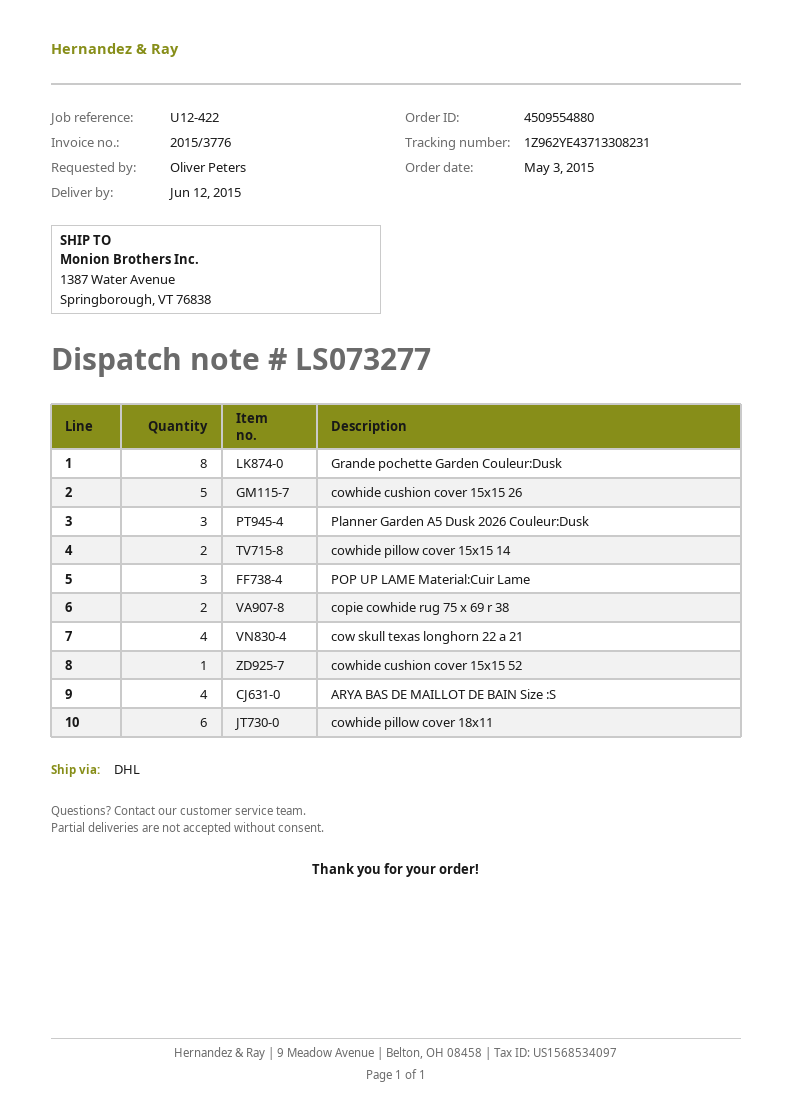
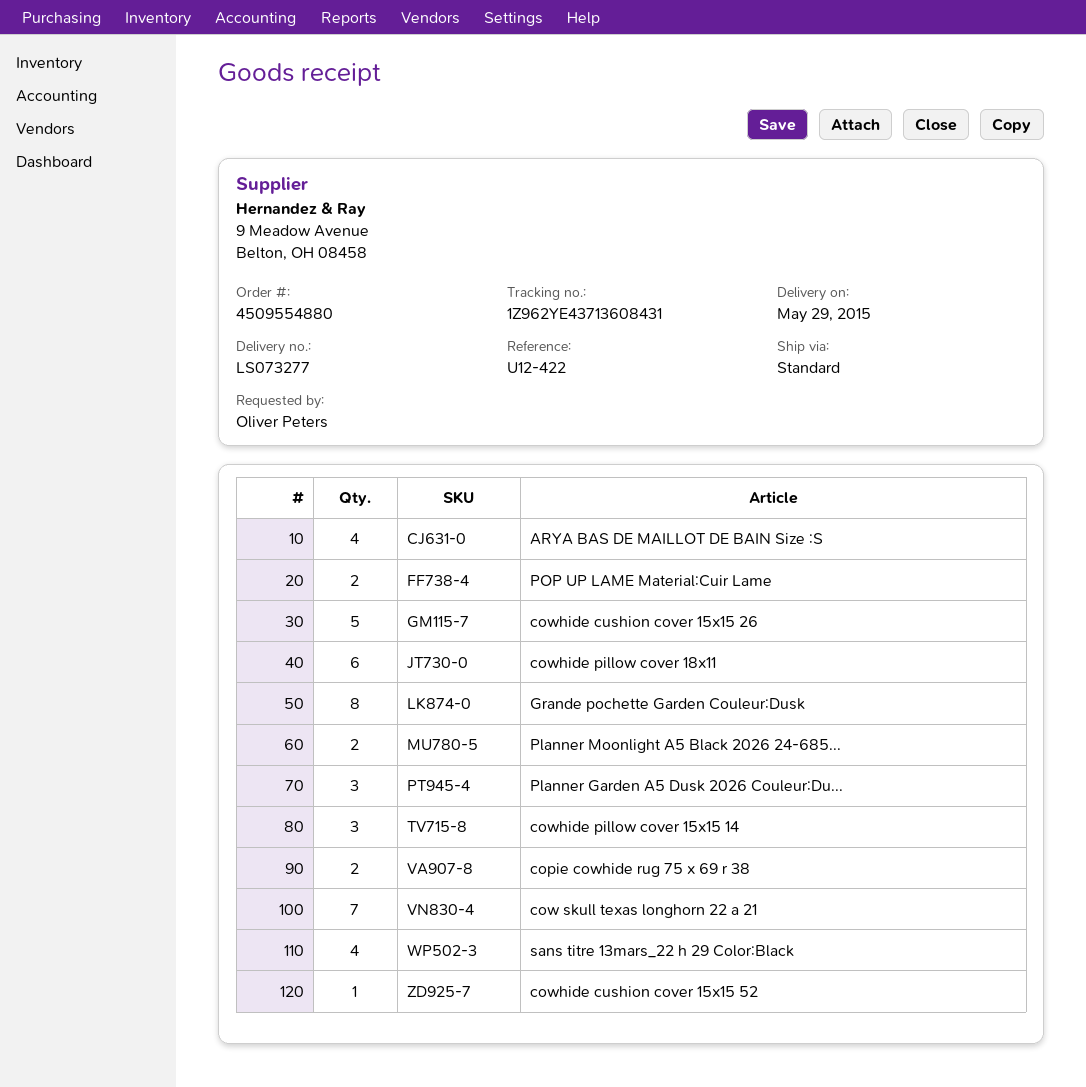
delivery date: 2015-06-12 -> 2015-05-29
shipping method: DHL -> standard
tracking number: 1Z962YE43713308231 -> 1Z962YE43713608431
cowhide pillow cover 15x15 14: 2 -> 3
POP UP LAME Material:Cuir Lame: 3 -> 2
cow skull texas longhorn 22 a 21: 4 -> 7
Planner Moonlight A5 Black 2026 24-685...: none -> 2
sans titre 13mars_22 h 29 Color:Black: none -> 4

